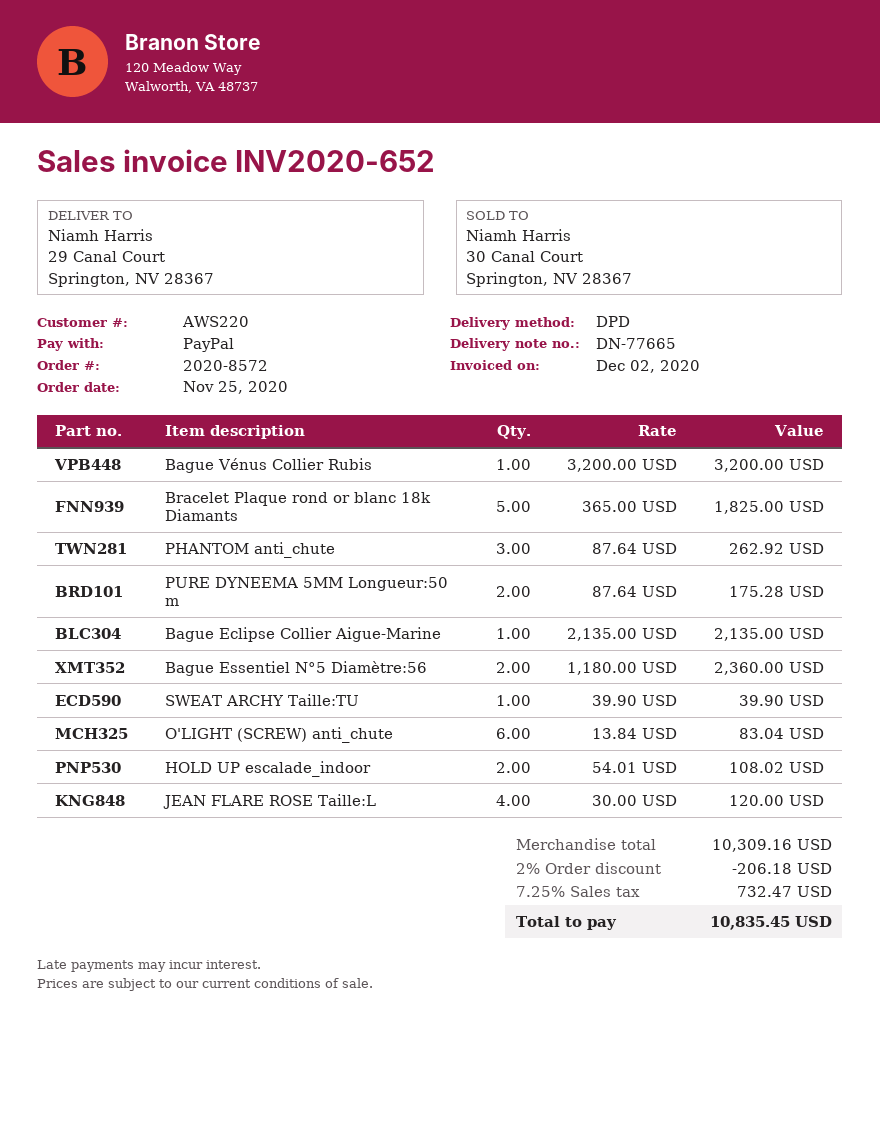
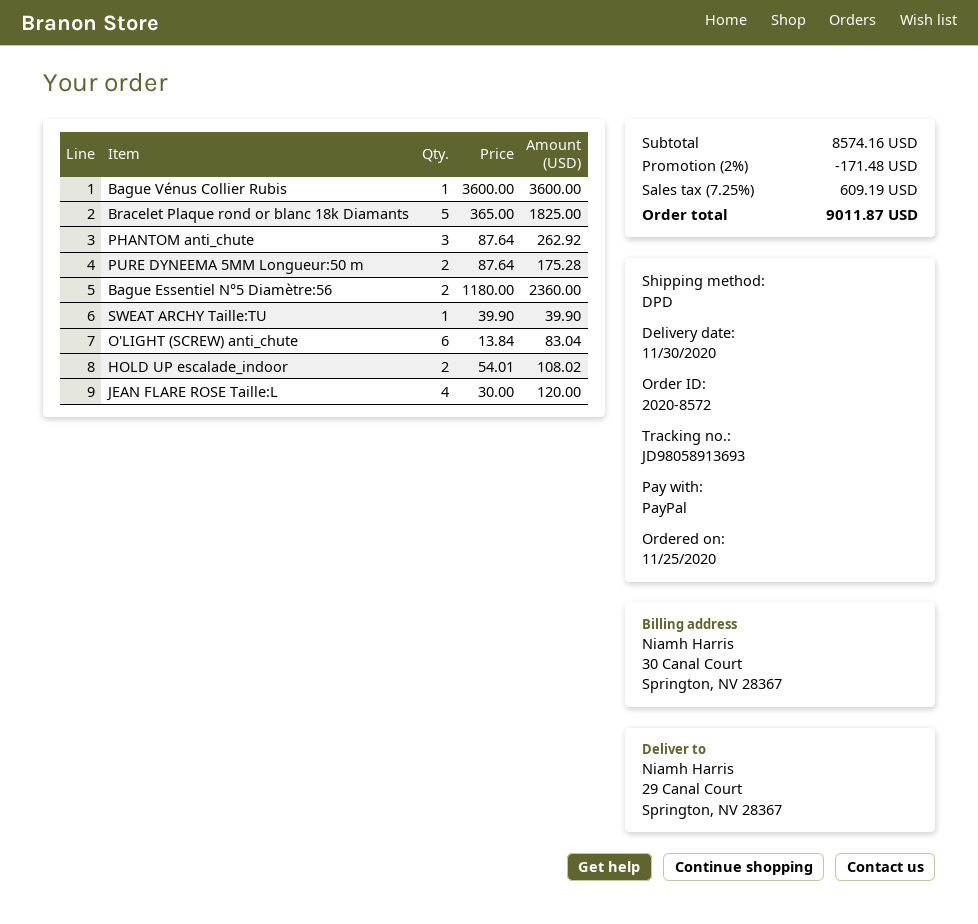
Bague Vénus Collier Rubis: 1 x 3200.00 = 3200.00 -> 1 x 3600.00 = 3600.00
Bague Eclipse Collier Aigue-Marine: 1 x 2135.00 = 2135.00 -> none
subtotal: 10309.16 -> 8574.16
discount: 2% = 206.18 -> 2% = 171.48
tax: 7.25% = 732.47 -> 7.25% = 609.19
total: 10835.45 -> 9011.87

